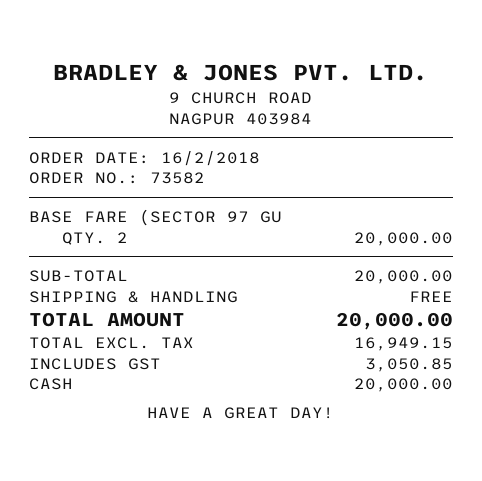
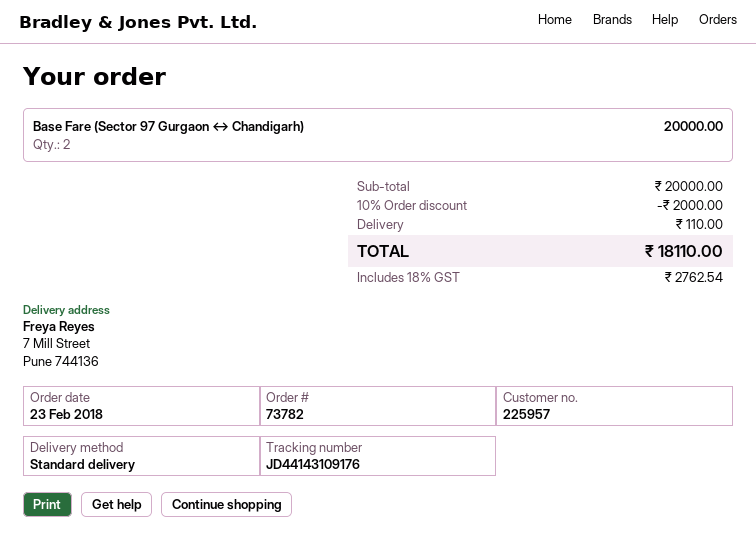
order number: 73582 -> 73782
order date: 2018-02-16 -> 2018-02-23
discount: none -> 10% = 2000.00
shipping: 0.00 -> 110.00
tax: 3050.85 -> 2762.54
total: 20000.00 -> 18110.00

